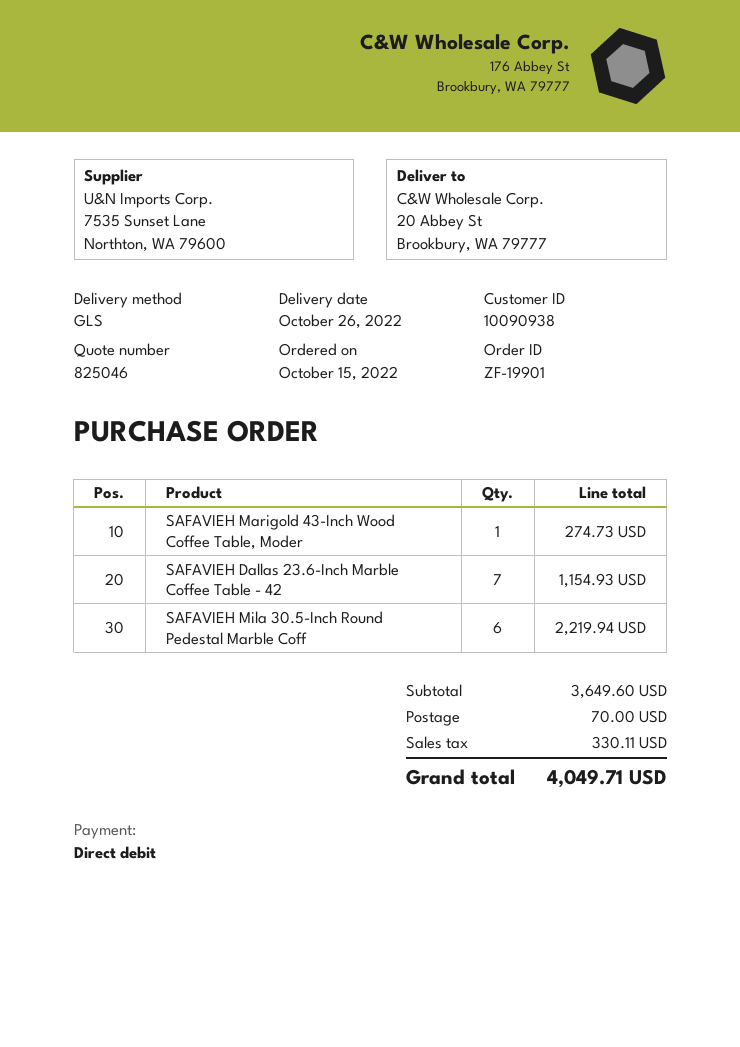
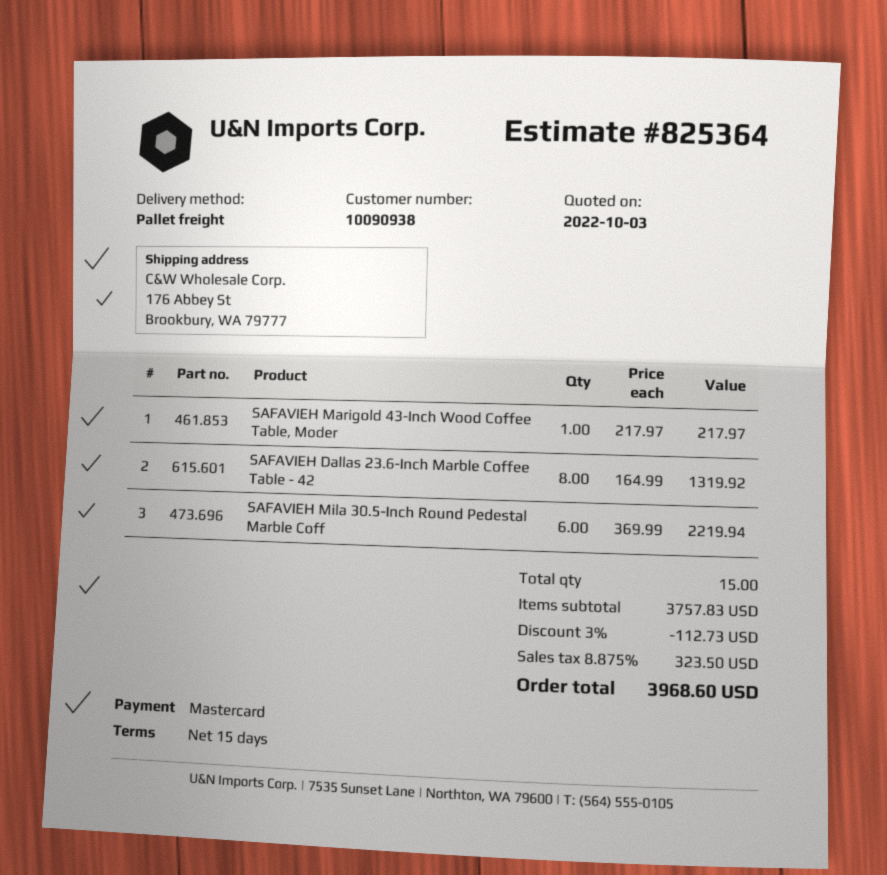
quote number: 825046 -> 825364
payment method: direct debit -> Mastercard
shipping method: GLS -> pallet freight
ship to: 20 Abbey St, Brookbury, WA 79777 -> 176 Abbey St, Brookbury, WA 79777
SAFAVIEH Marigold 43-Inch Wood Coffee Table, Moder: 1 for 274.73 -> 1 for 217.97
SAFAVIEH Dallas 23.6-Inch Marble Coffee Table - 42: 7 for 1154.93 -> 8 for 1319.92
subtotal: 3649.60 -> 3757.83
discount: none -> 3% = 112.73
shipping: 70.00 -> none
tax: 330.11 -> 323.50
total: 4049.71 -> 3968.60

